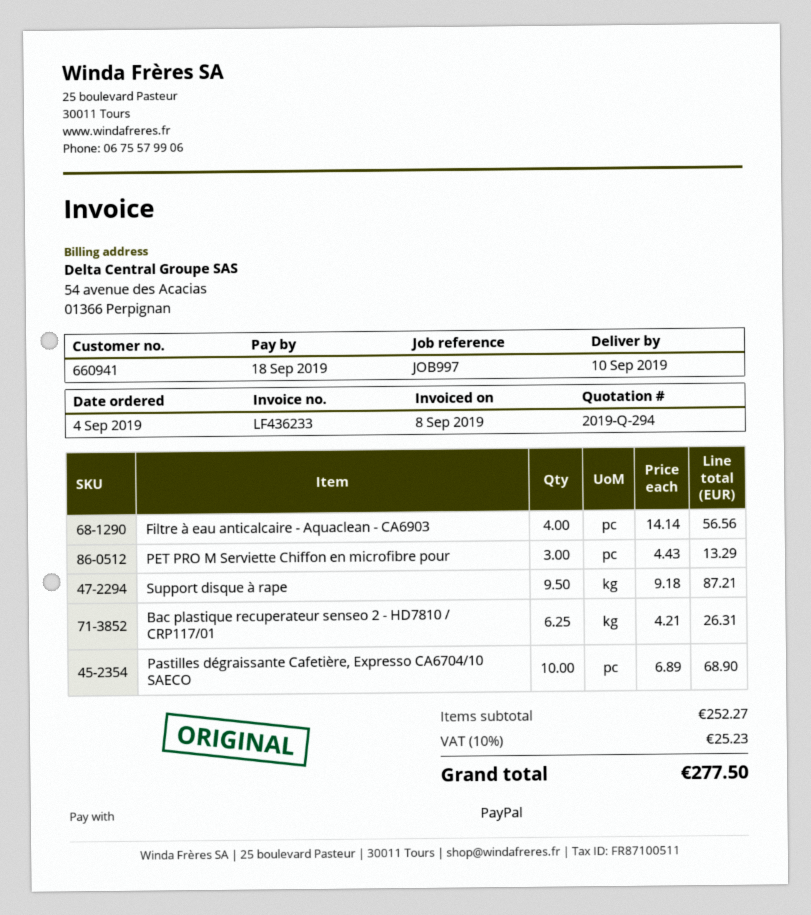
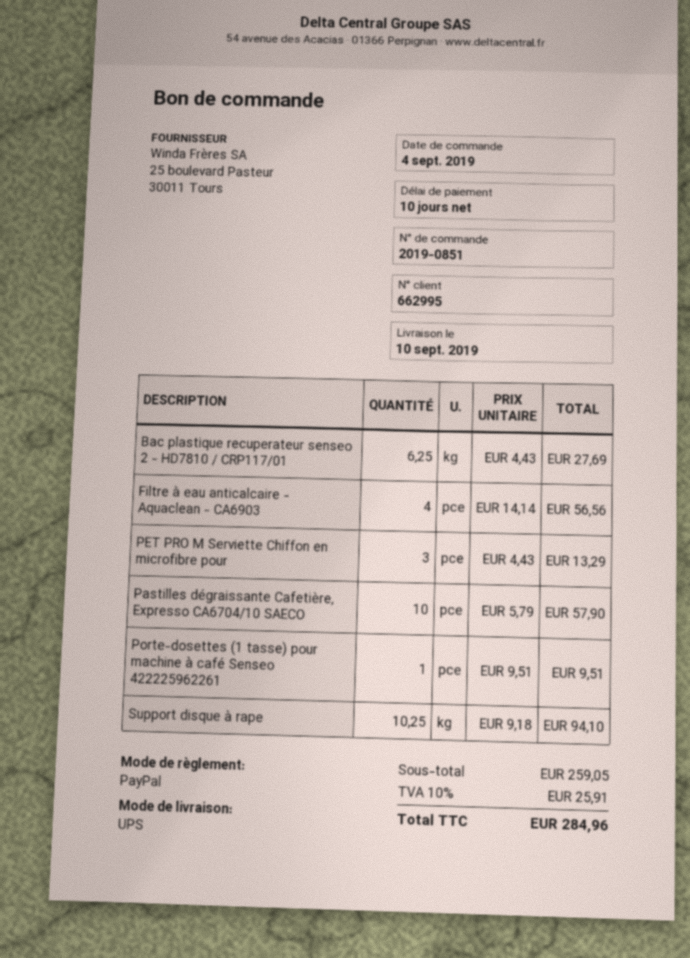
customer number: 660941 -> 662995
Support disque à rape: 9.5 x 9.18 = 87.21 -> 10.25 x 9.18 = 94.10
Bac plastique recuperateur senseo 2 - HD7810 / CRP117/01: 6.25 x 4.21 = 26.31 -> 6.25 x 4.43 = 27.69
Pastilles dégraissante Cafetière, Expresso CA6704/10 SAECO: 10 x 6.89 = 68.90 -> 10 x 5.79 = 57.90
Porte-dosettes (1 tasse) pour machine à café Senseo 422225962261: none -> 1 x 9.51 = 9.51
subtotal: 252.27 -> 259.05
tax: 10% = 25.23 -> 10% = 25.91
total: 277.50 -> 284.96

